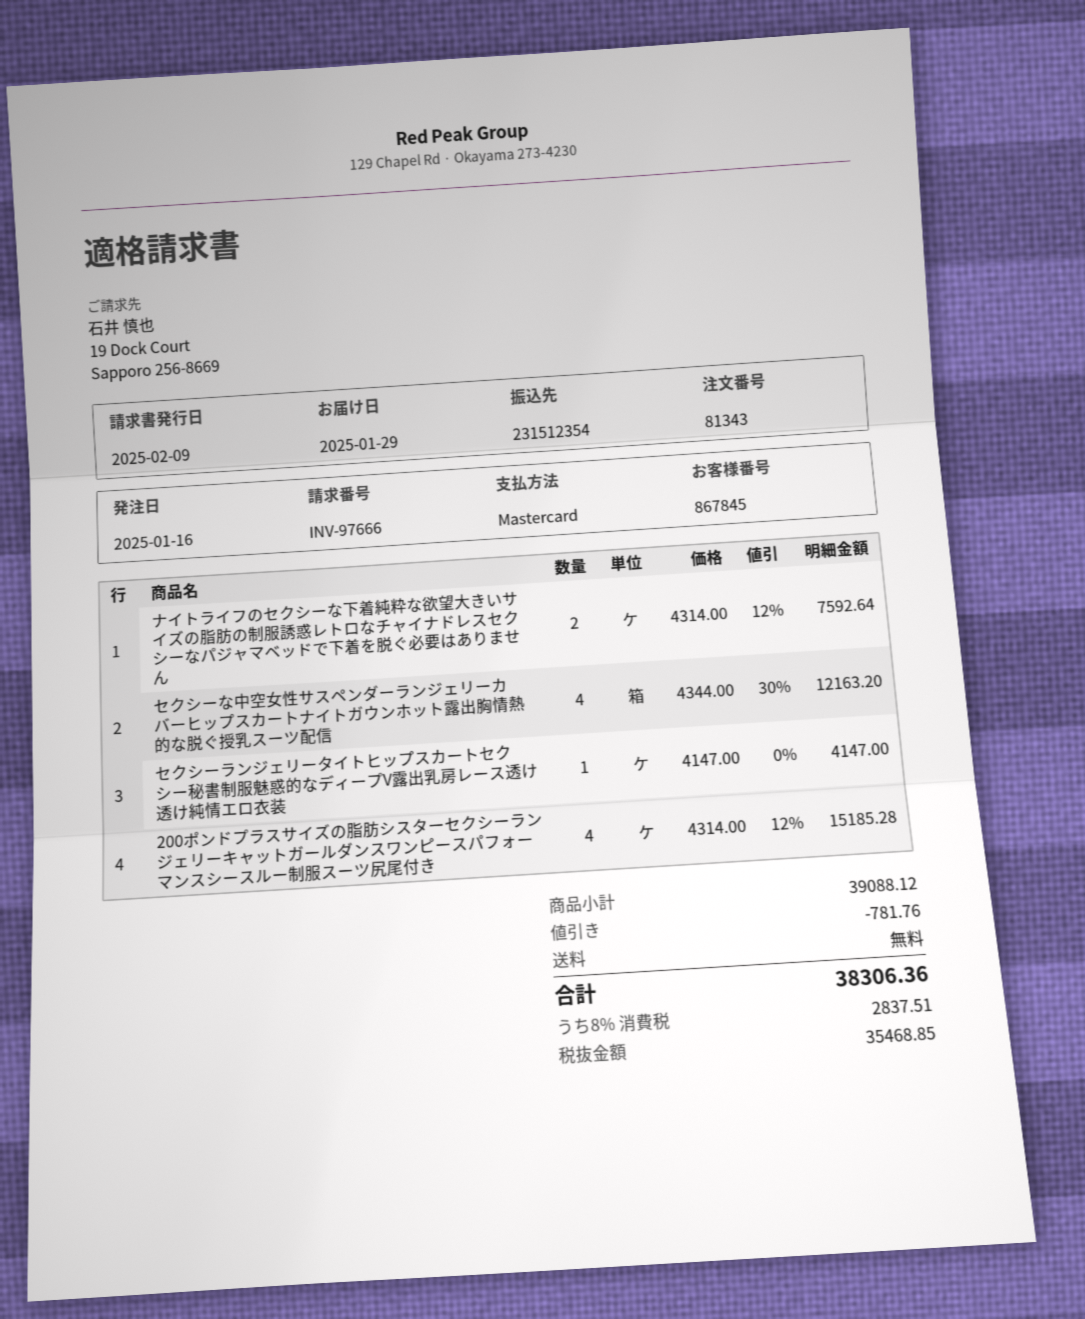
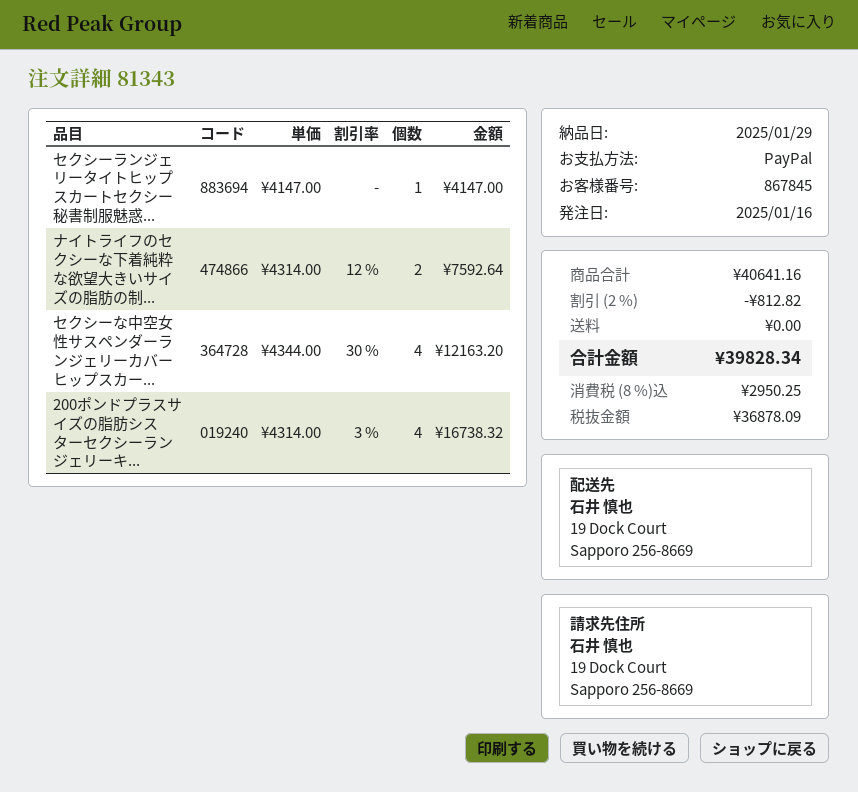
payment method: Mastercard -> PayPal
200ポンドプラスサイズの脂肪シスターセクシーランジェリーキャットガールダンスワンピースパフォーマンスシースルー制服スーツ尻尾付き: 4 x 4314.00 - 12% = 15185.28 -> 4 x 4314.00 - 3% = 16738.32
subtotal: 39088.12 -> 40641.16
discount: 781.76 -> 812.82
net: 35468.85 -> 36878.09
tax: 8% = 2837.51 -> 8% = 2950.25
total: 38306.36 -> 39828.34

